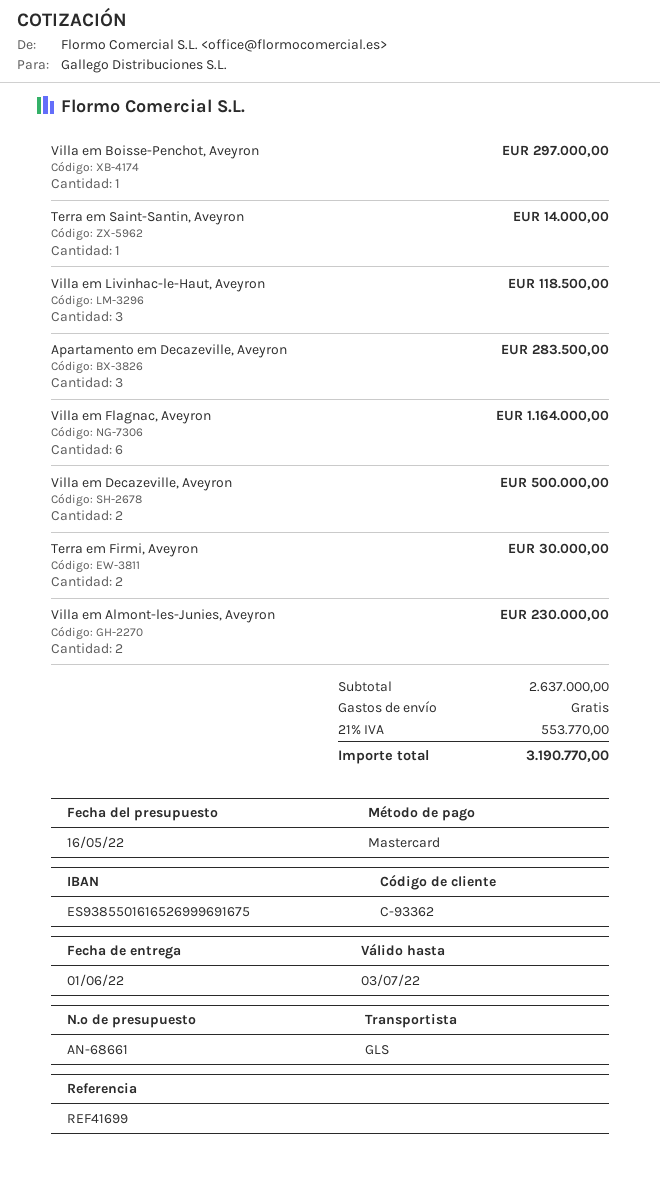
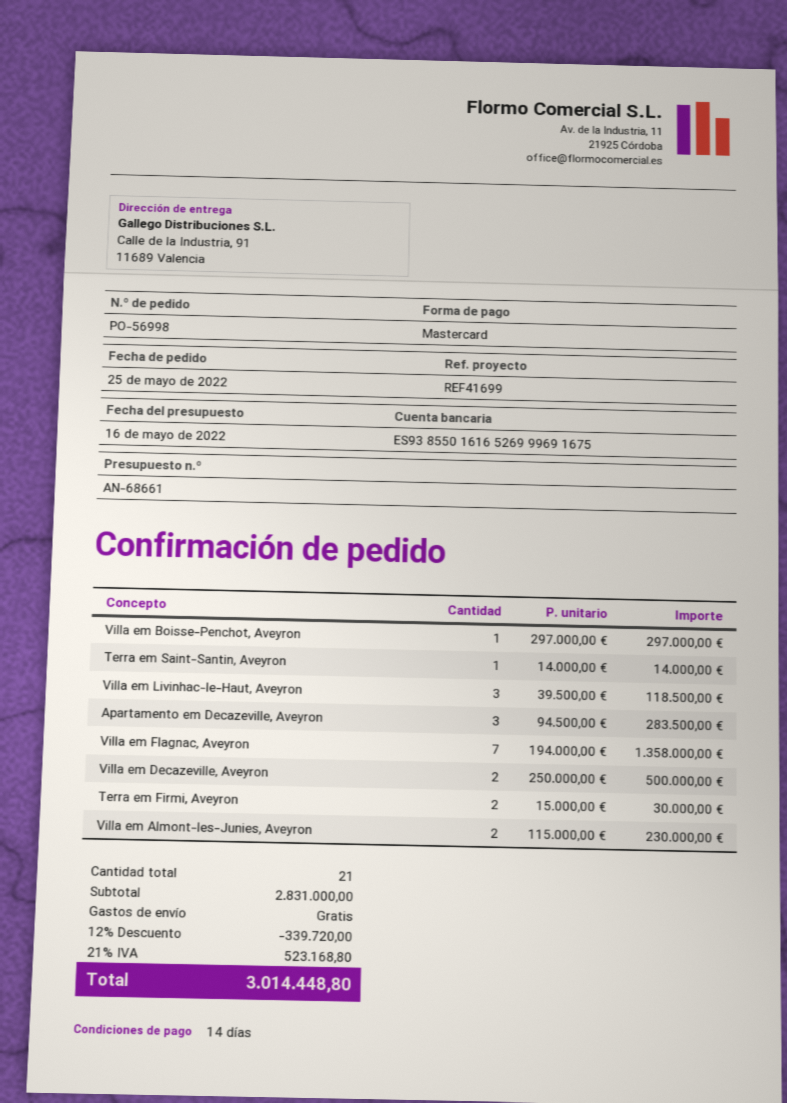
Villa em Flagnac, Aveyron: 6 for 1164000.00 -> 7 for 1358000.00
subtotal: 2637000.00 -> 2831000.00
discount: none -> 12% = 339720.00
tax: 21% = 553770.00 -> 21% = 523168.80
total: 3190770.00 -> 3014448.80

